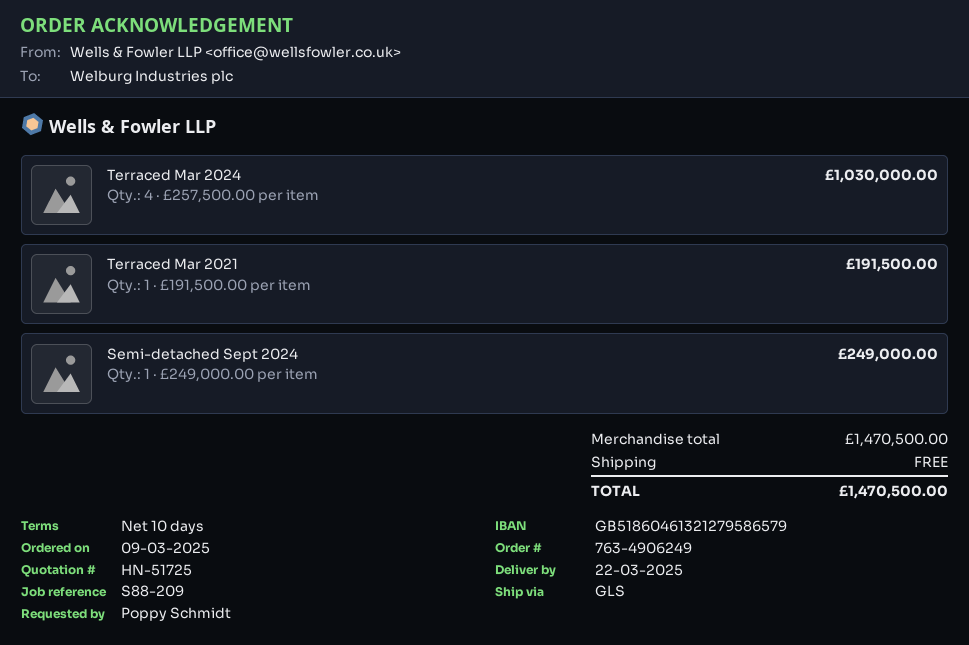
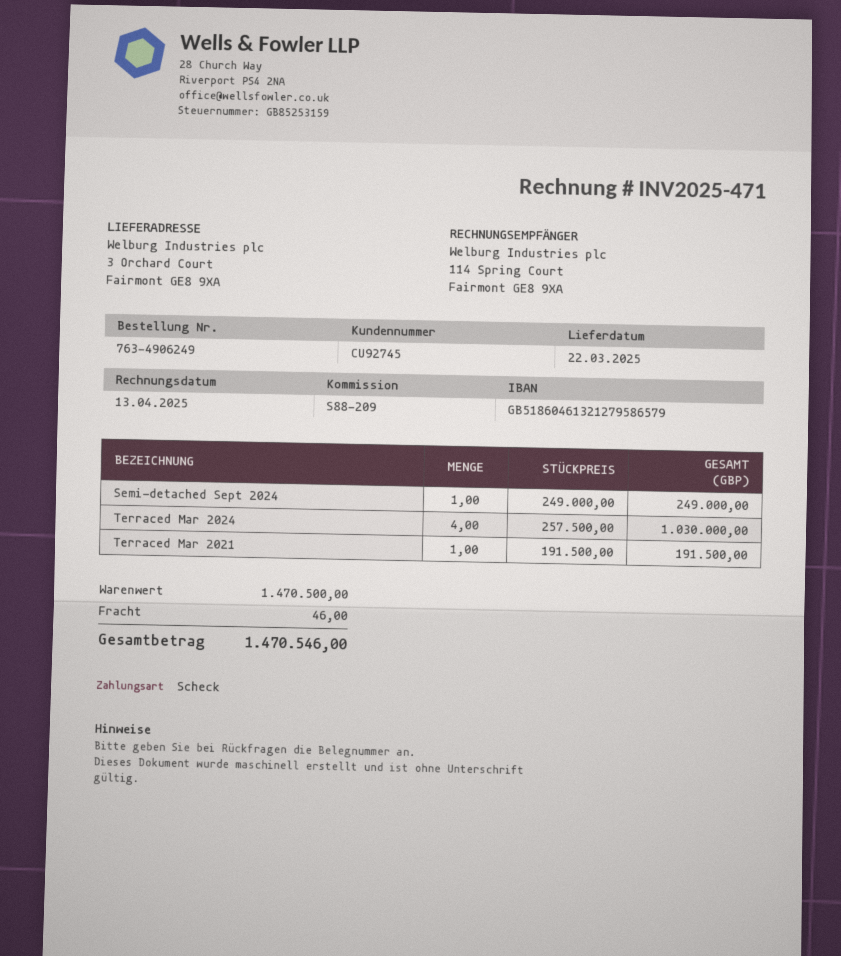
shipping: 0.00 -> 46.00
total: 1470500.00 -> 1470546.00

